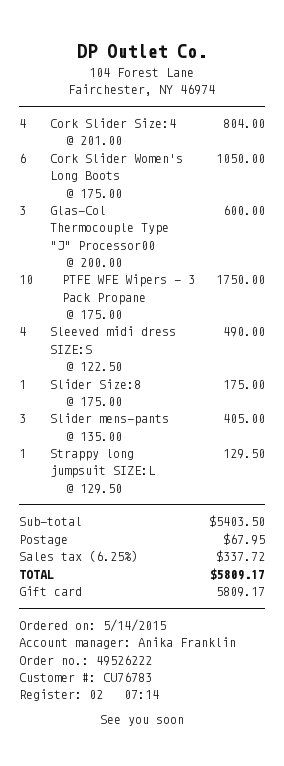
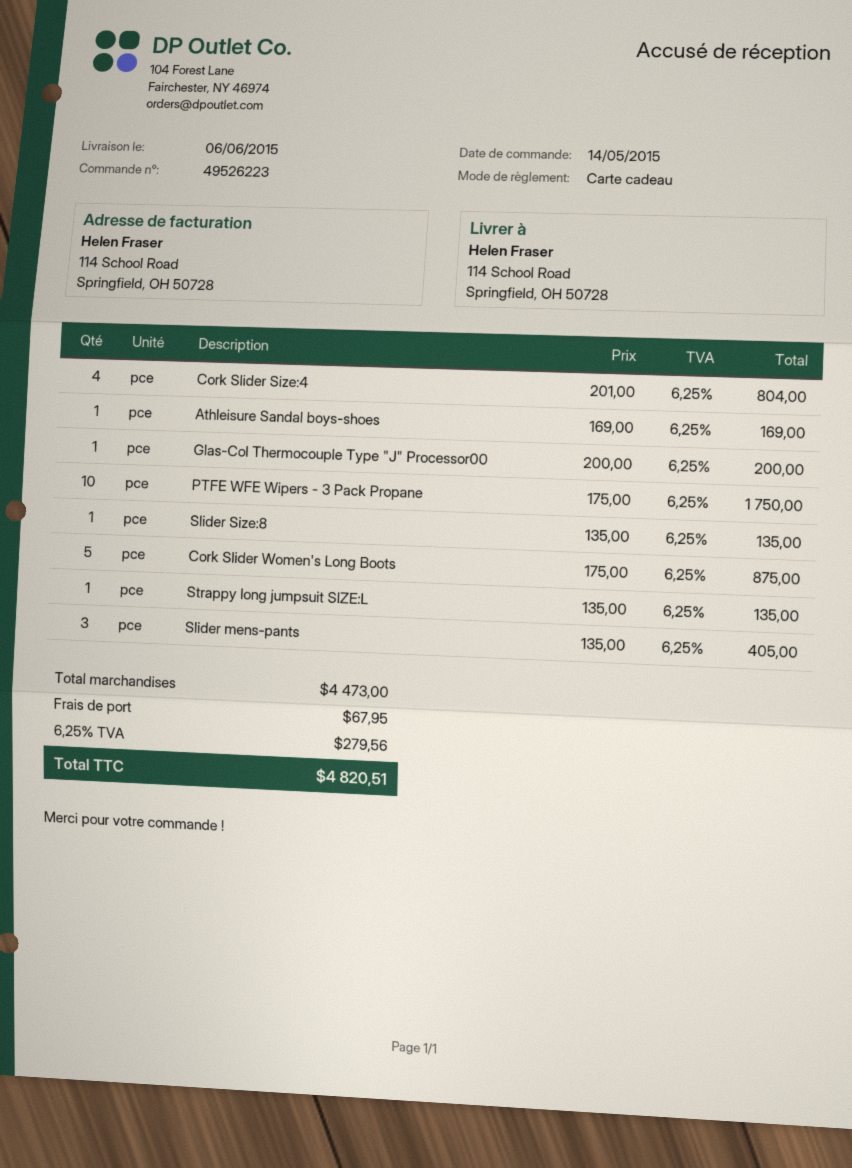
order number: 49526222 -> 49526223
Cork Slider Women's Long Boots: 6 x 175.00 = 1050.00 -> 5 x 175.00 = 875.00
Glas-Col Thermocouple Type "J" Processor00: 3 x 200.00 = 600.00 -> 1 x 200.00 = 200.00
Sleeved midi dress SIZE:S: 4 x 122.50 = 490.00 -> none
Slider Size:8: 1 x 175.00 = 175.00 -> 1 x 135.00 = 135.00
Strappy long jumpsuit SIZE:L: 1 x 129.50 = 129.50 -> 1 x 135.00 = 135.00
Athleisure Sandal boys-shoes: none -> 1 x 169.00 = 169.00
subtotal: 5403.50 -> 4473.00
tax: 6.25% = 337.72 -> 6.25% = 279.56
total: 5809.17 -> 4820.51

